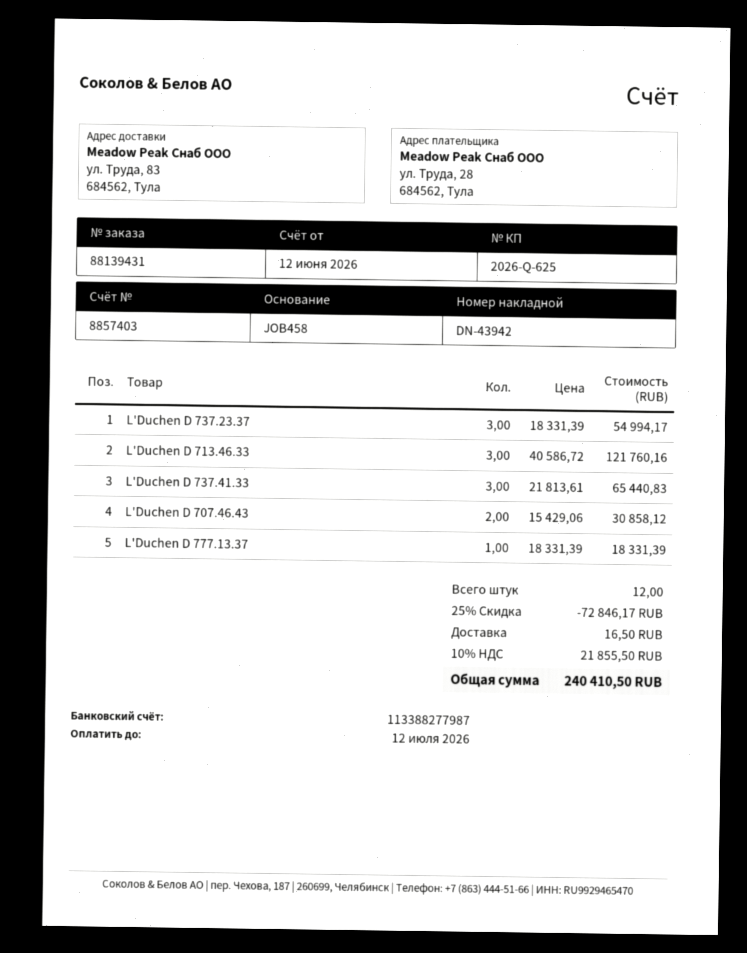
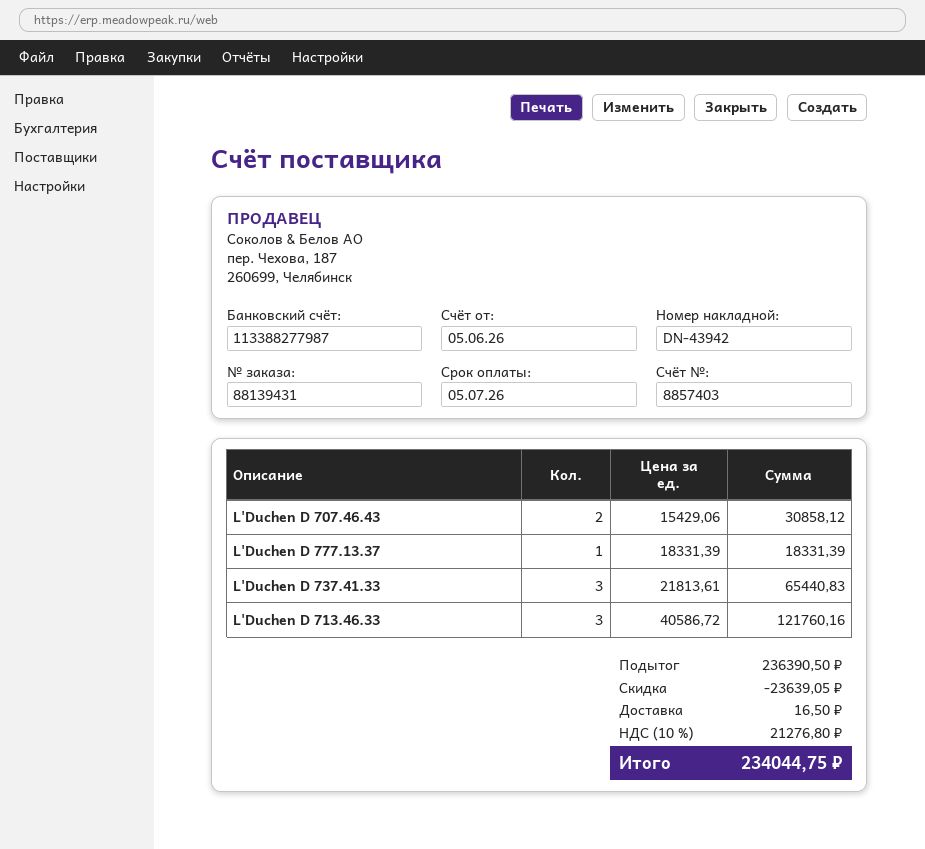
invoice date: 2026-06-12 -> 2026-06-05
due date: 2026-07-12 -> 2026-07-05
L'Duchen D 737.23.37: 3 x 18331.39 = 54994.17 -> none
discount: 72846.17 -> 23639.05
tax: 10% = 21855.50 -> 10% = 21276.80
total: 240410.50 -> 234044.75

